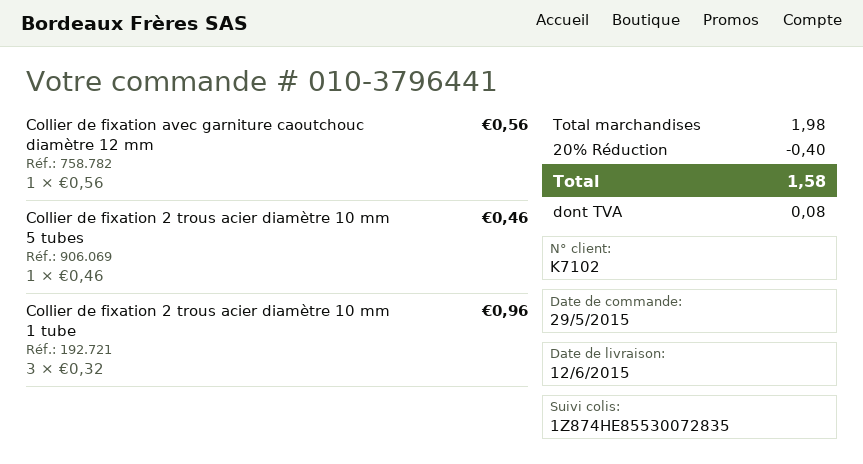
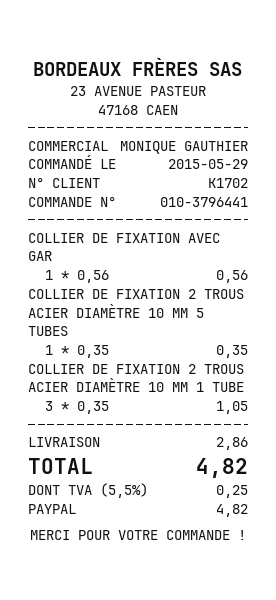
customer number: K7102 -> K1702
Collier de fixation 2 trous acier diamètre 10 mm 5 tubes: 1 x 0.46 = 0.46 -> 1 x 0.35 = 0.35
Collier de fixation 2 trous acier diamètre 10 mm 1 tube: 3 x 0.32 = 0.96 -> 3 x 0.35 = 1.05
discount: 20% = 0.40 -> none
shipping: none -> 2.86
tax: 0.08 -> 0.25
total: 1.58 -> 4.82

